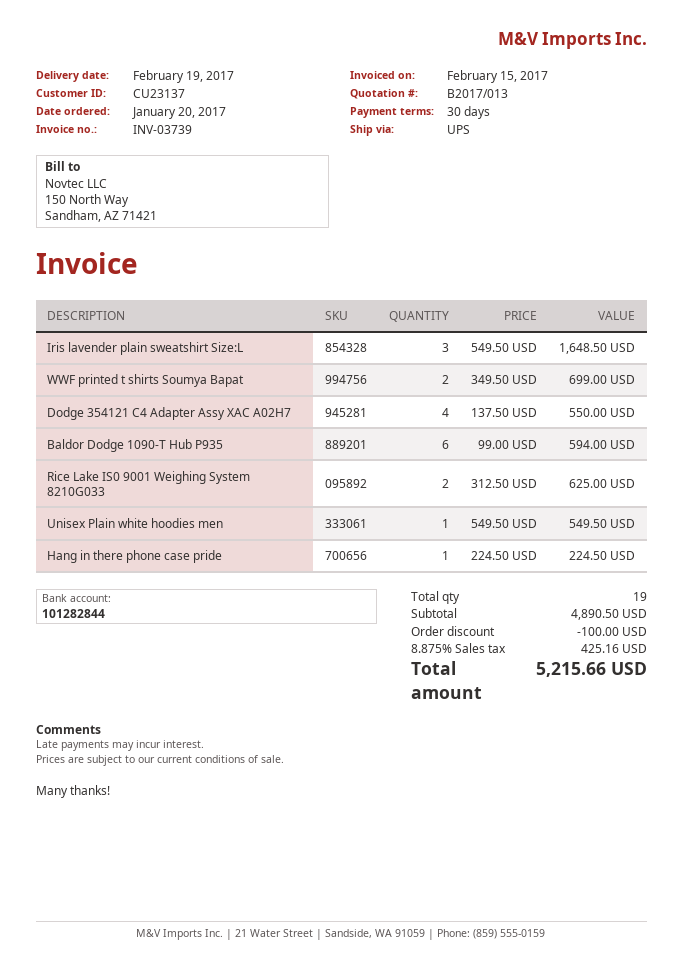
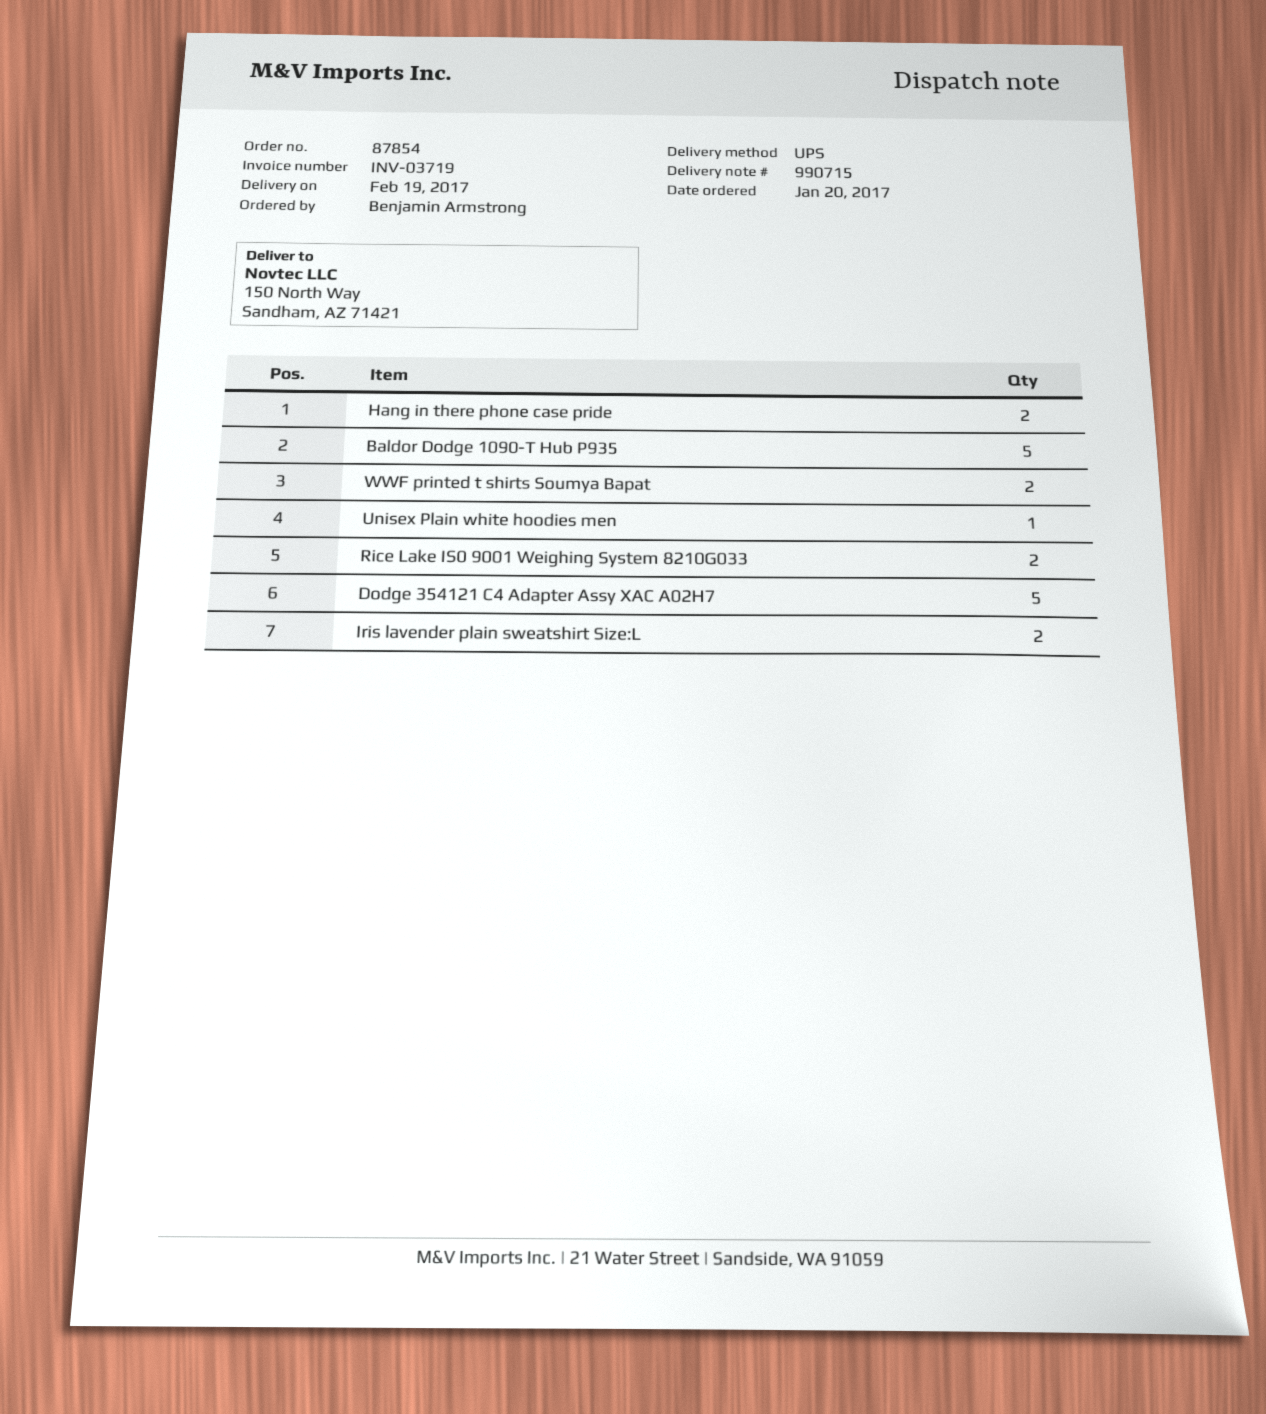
invoice number: INV-03739 -> INV-03719
Iris lavender plain sweatshirt Size:L: 3 -> 2
Dodge 354121 C4 Adapter Assy XAC A02H7: 4 -> 5
Baldor Dodge 1090-T Hub P935: 6 -> 5
Hang in there phone case pride: 1 -> 2

